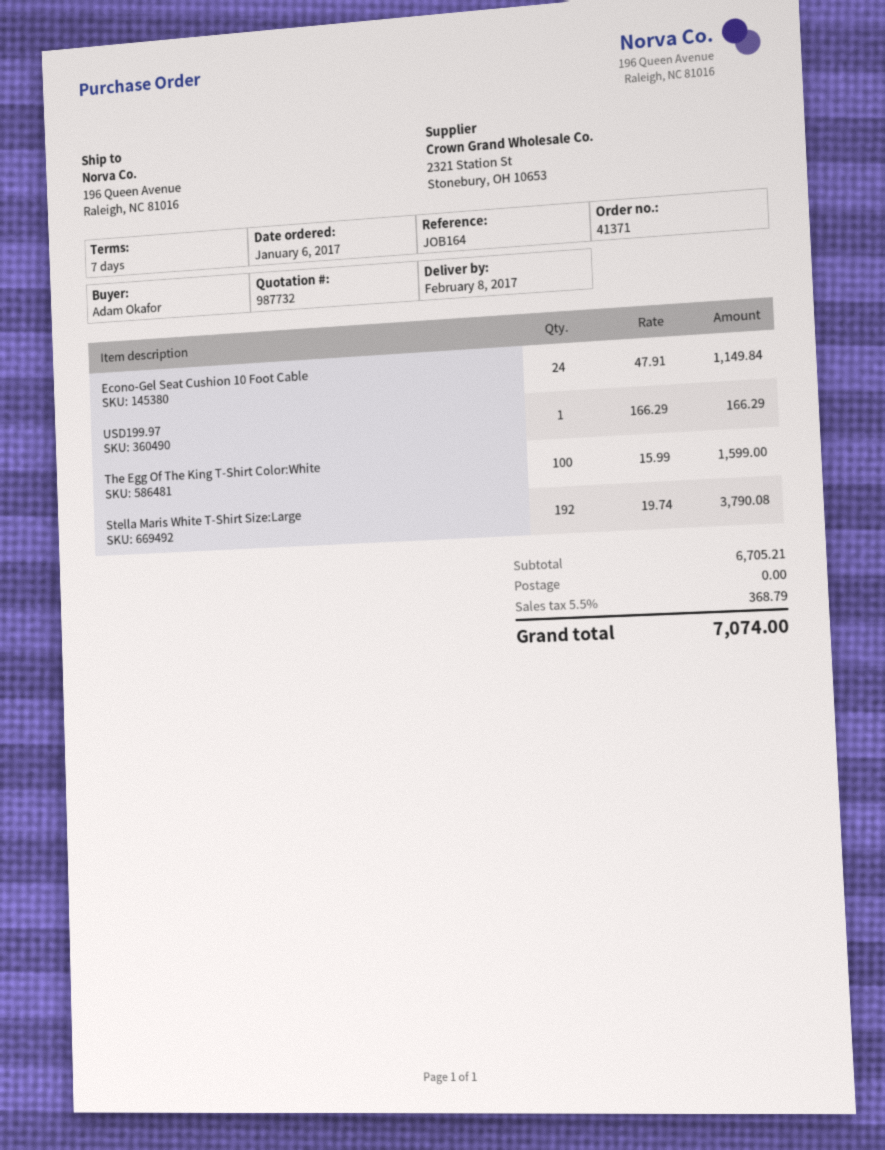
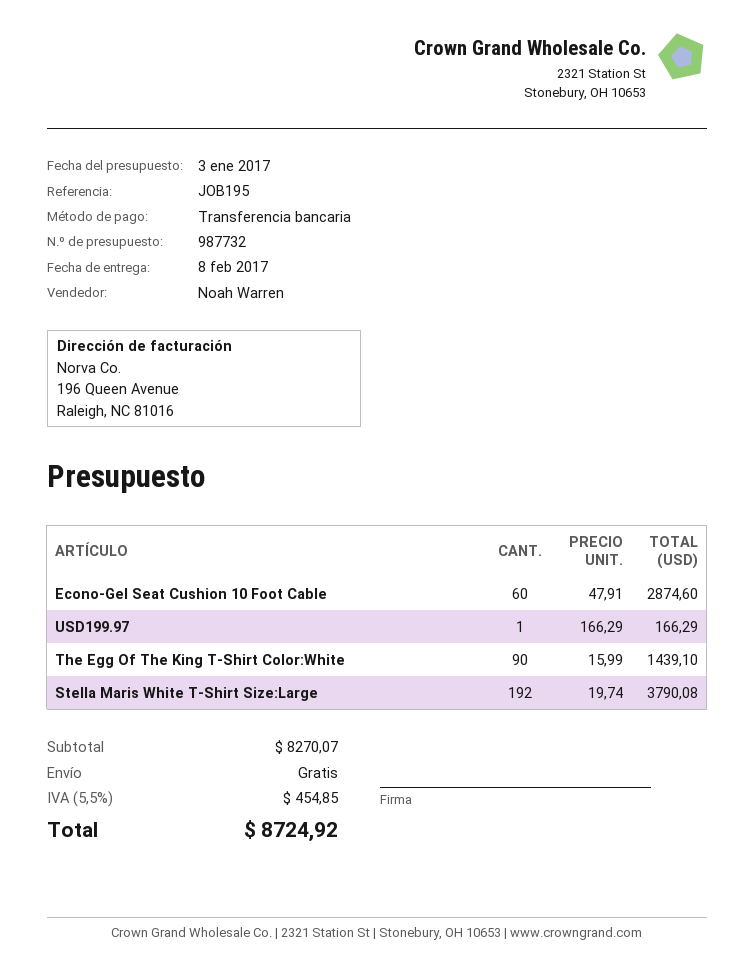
reference: JOB164 -> JOB195
Econo-Gel Seat Cushion 10 Foot Cable: 24 x 47.91 = 1149.84 -> 60 x 47.91 = 2874.60
The Egg Of The King T-Shirt Color:White: 100 x 15.99 = 1599.00 -> 90 x 15.99 = 1439.10
subtotal: 6705.21 -> 8270.07
tax: 5.5% = 368.79 -> 5.5% = 454.85
total: 7074.00 -> 8724.92

